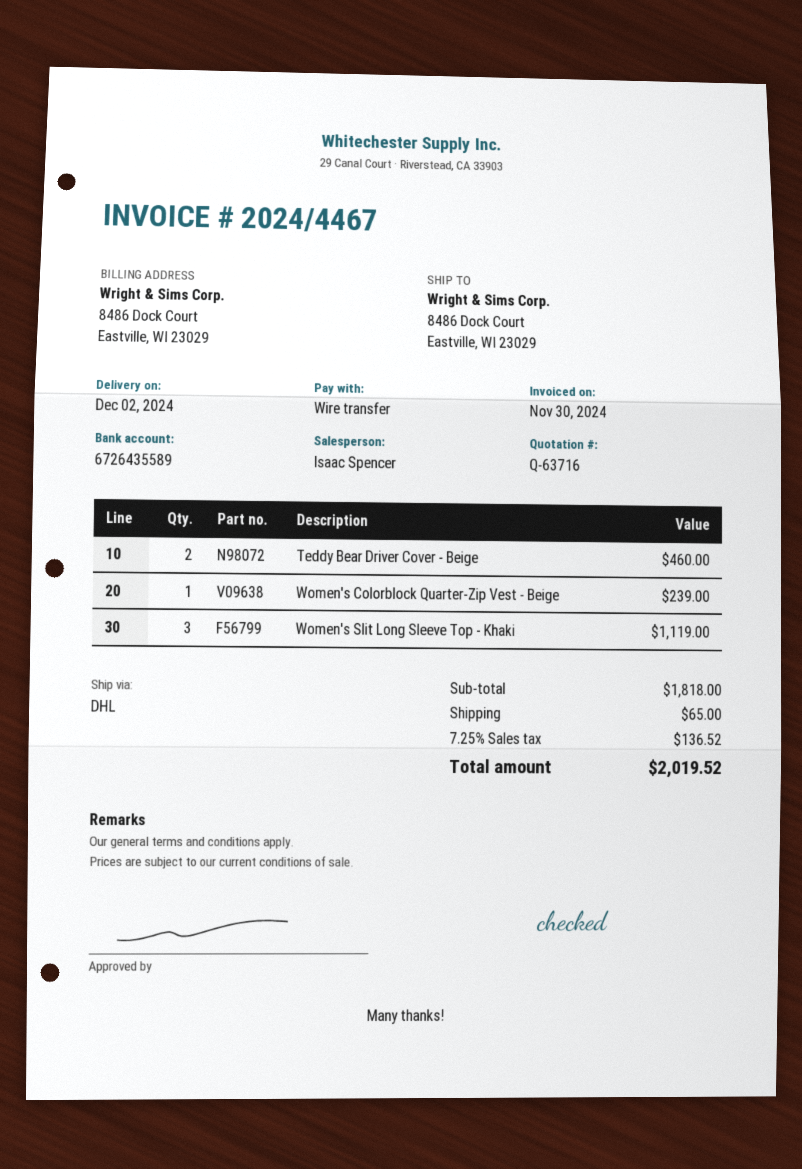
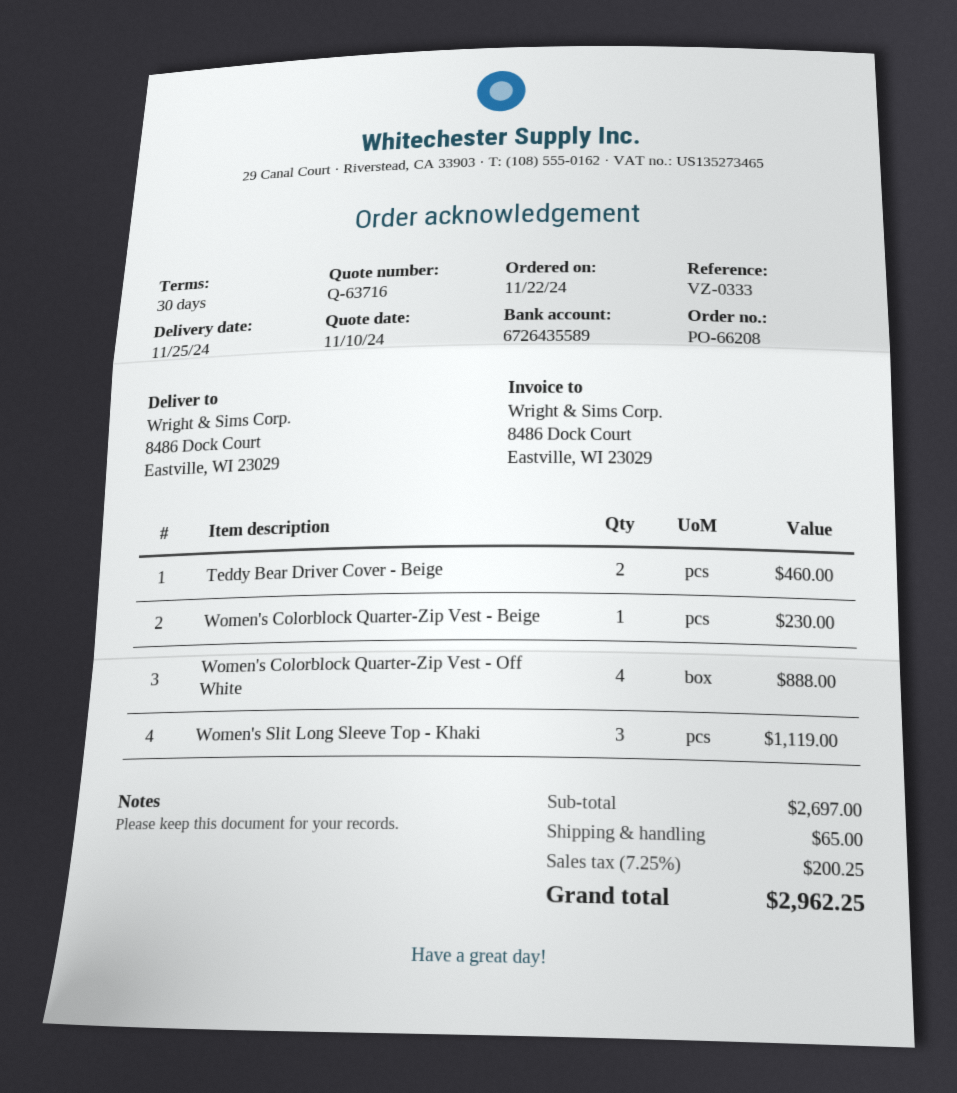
delivery date: 2024-12-02 -> 2024-11-25
Women's Colorblock Quarter-Zip Vest - Beige: 1 for 239.00 -> 1 for 230.00
Women's Colorblock Quarter-Zip Vest - Off White: none -> 4 for 888.00
subtotal: 1818.00 -> 2697.00
tax: 7.25% = 136.52 -> 7.25% = 200.25
total: 2019.52 -> 2962.25

